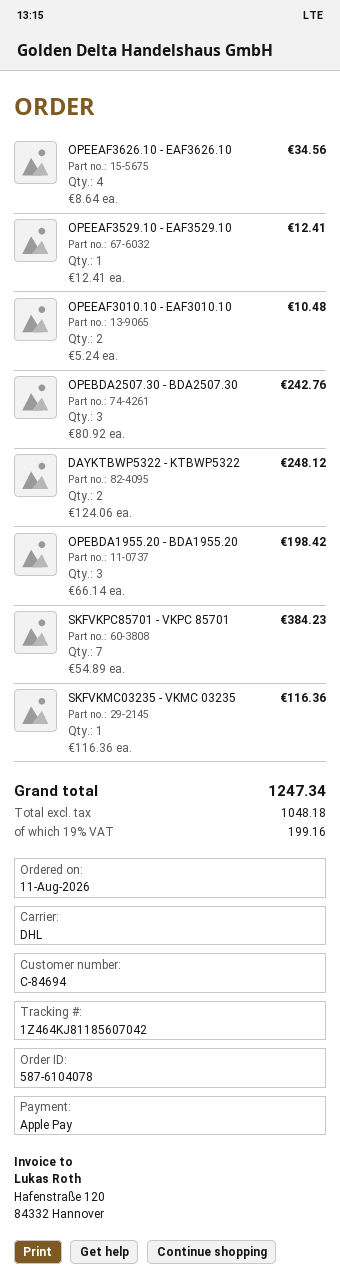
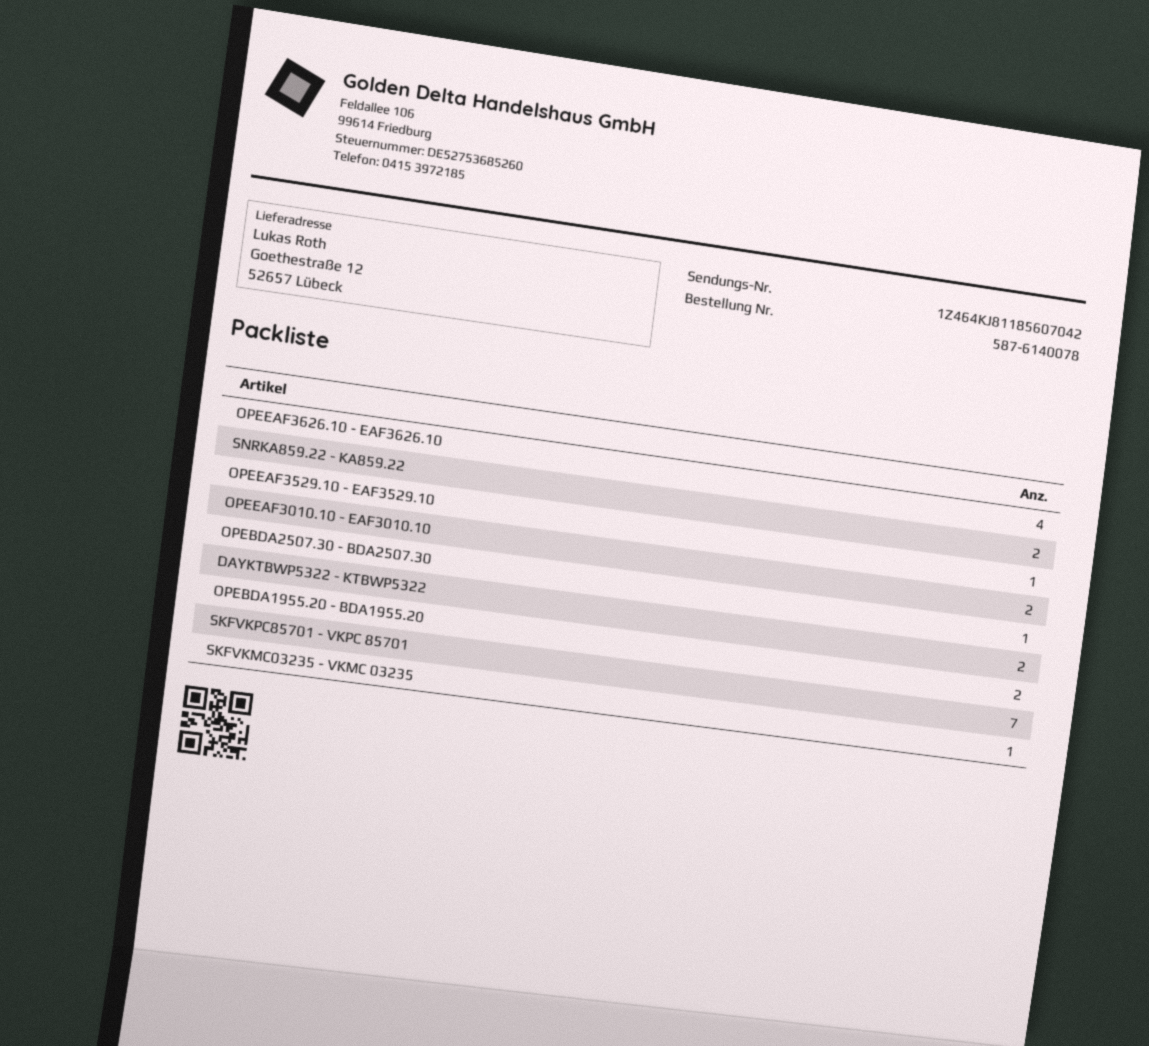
order number: 587-6104078 -> 587-6140078
OPEBDA2507.30 - BDA2507.30: 3 -> 1
OPEBDA1955.20 - BDA1955.20: 3 -> 2
SNRKA859.22 - KA859.22: none -> 2

